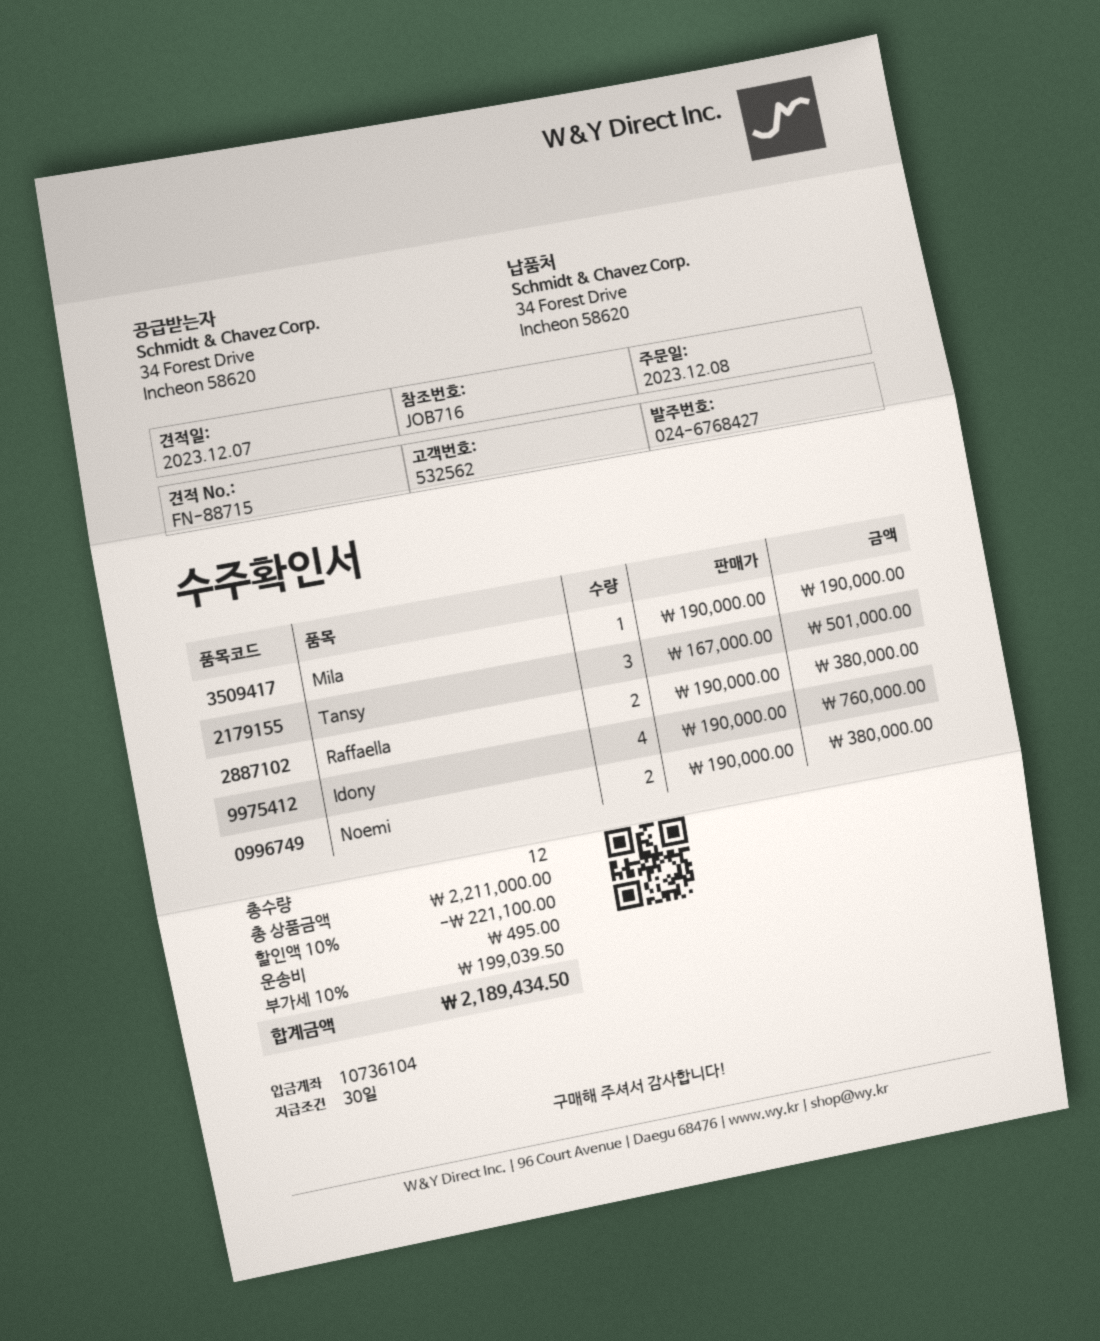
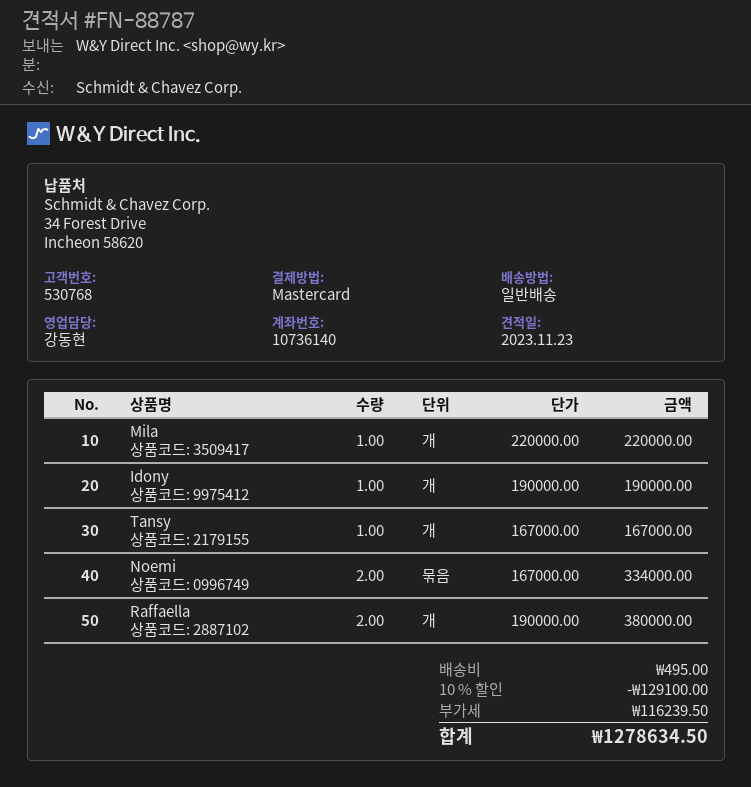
quote number: FN-88715 -> FN-88787
quote date: 2023-12-07 -> 2023-11-23
customer number: 532562 -> 530768
bank account: 10736104 -> 10736140
Mila: 1 x 190000.00 = 190000.00 -> 1 x 220000.00 = 220000.00
Tansy: 3 x 167000.00 = 501000.00 -> 1 x 167000.00 = 167000.00
Idony: 4 x 190000.00 = 760000.00 -> 1 x 190000.00 = 190000.00
Noemi: 2 x 190000.00 = 380000.00 -> 2 x 167000.00 = 334000.00
discount: 10% = 221100.00 -> 10% = 129100.00
tax: 199039.50 -> 116239.50
total: 2189434.50 -> 1278634.50

